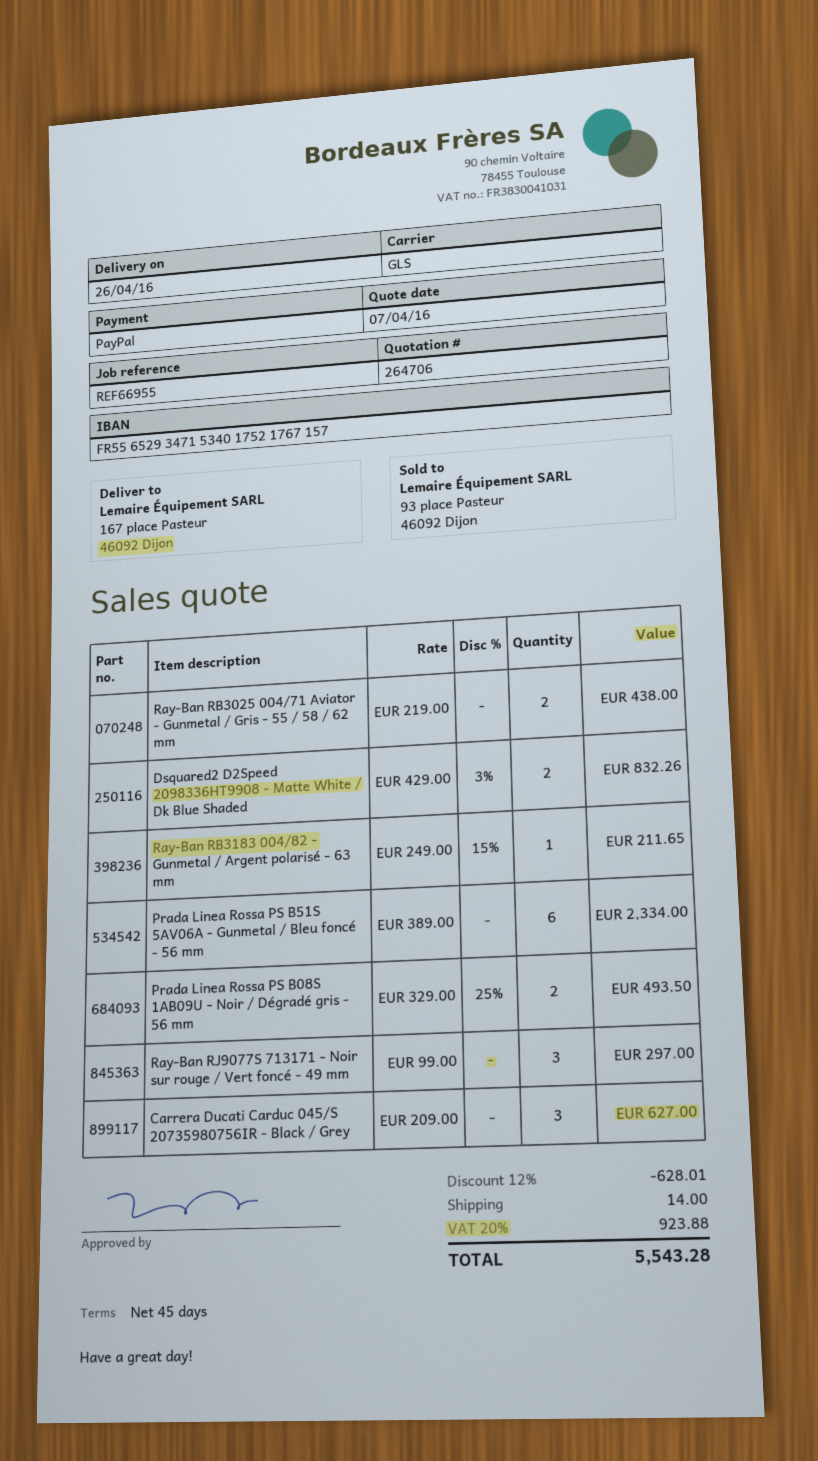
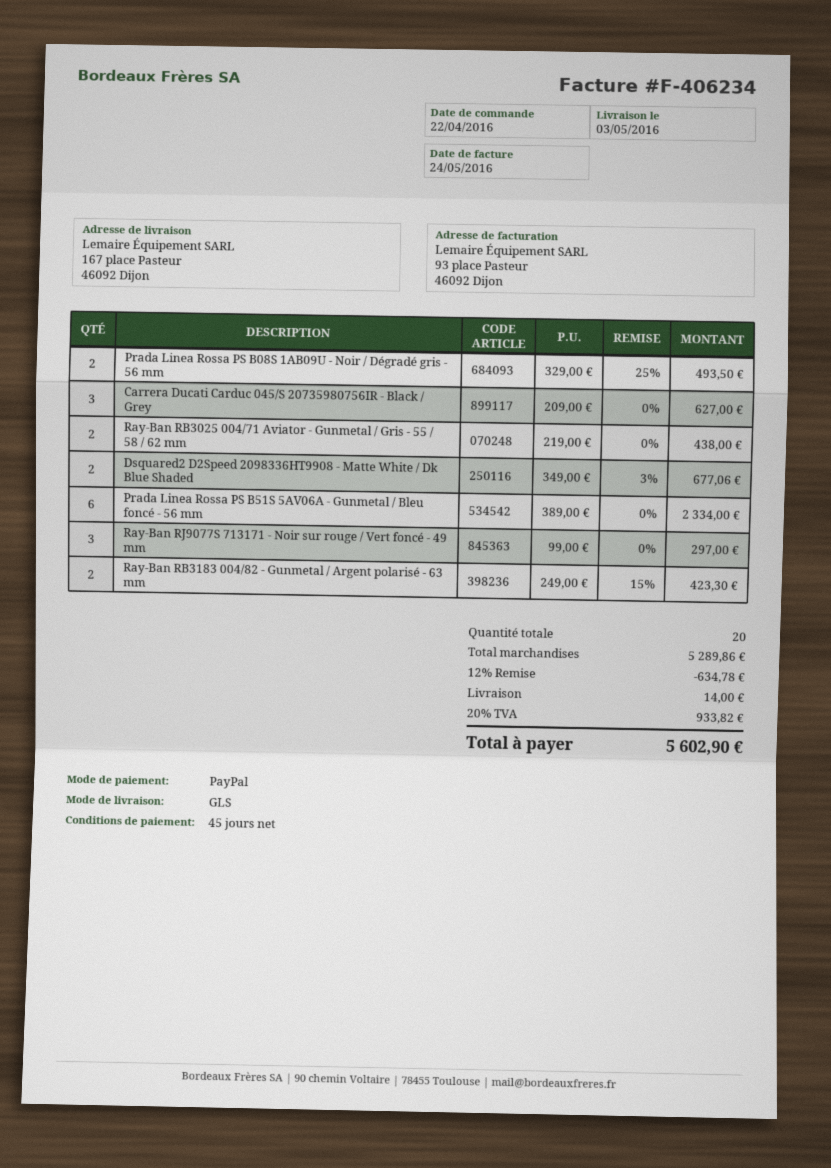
delivery date: 2016-04-26 -> 2016-05-03
Dsquared2 D2Speed 2098336HT9908 - Matte White / Dk Blue Shaded: 2 x 429.00 - 3% = 832.26 -> 2 x 349.00 - 3% = 677.06
Ray-Ban RB3183 004/82 - Gunmetal / Argent polarisé - 63 mm: 1 x 249.00 - 15% = 211.65 -> 2 x 249.00 - 15% = 423.30
discount: 12% = 628.01 -> 12% = 634.78
tax: 20% = 923.88 -> 20% = 933.82
total: 5543.28 -> 5602.90

